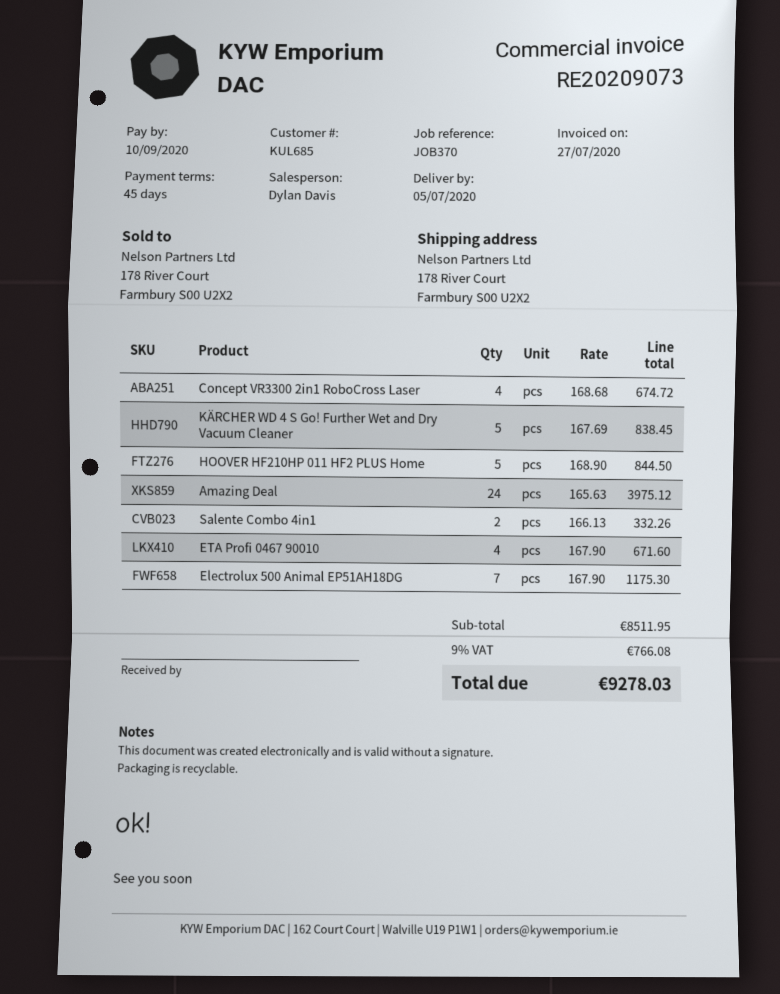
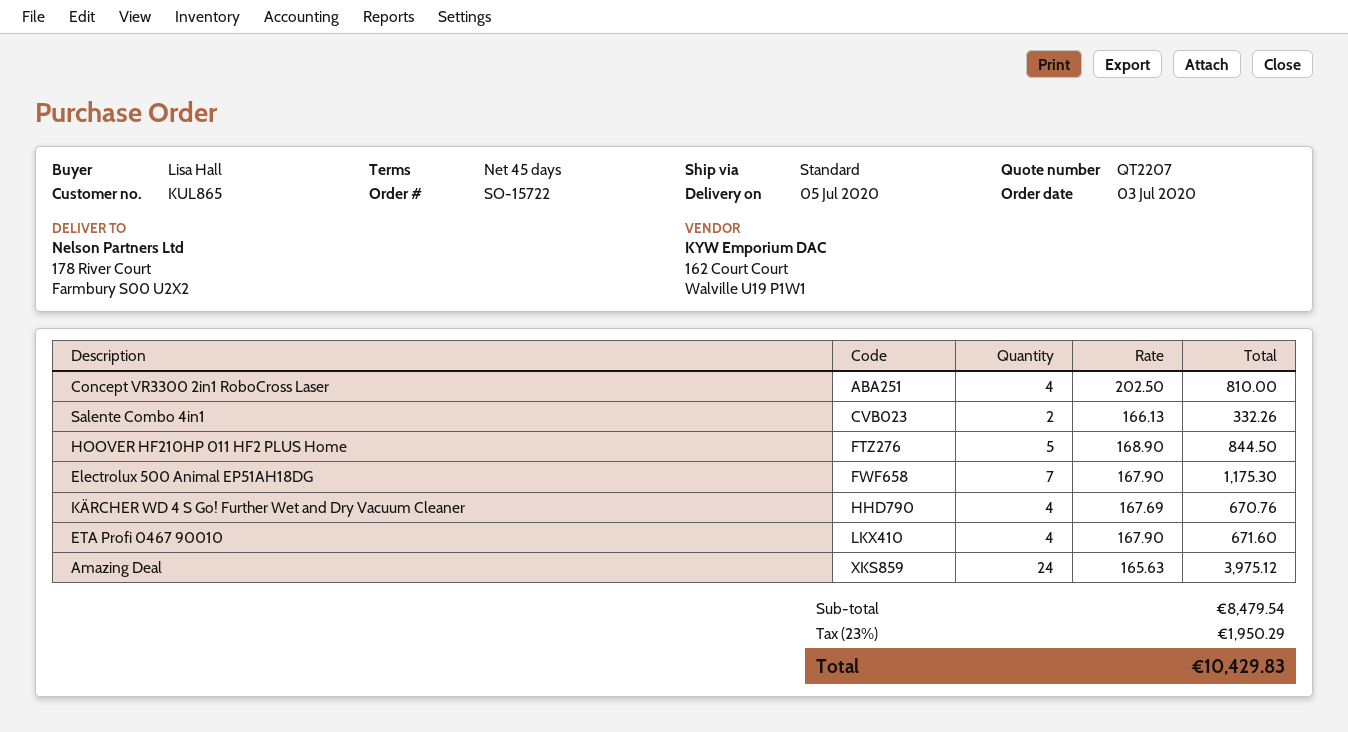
customer number: KUL685 -> KUL865
Concept VR3300 2in1 RoboCross Laser: 4 x 168.68 = 674.72 -> 4 x 202.50 = 810.00
KÄRCHER WD 4 S Go! Further Wet and Dry Vacuum Cleaner: 5 x 167.69 = 838.45 -> 4 x 167.69 = 670.76
subtotal: 8511.95 -> 8479.54
tax: 9% = 766.08 -> 23% = 1950.29
total: 9278.03 -> 10429.83

